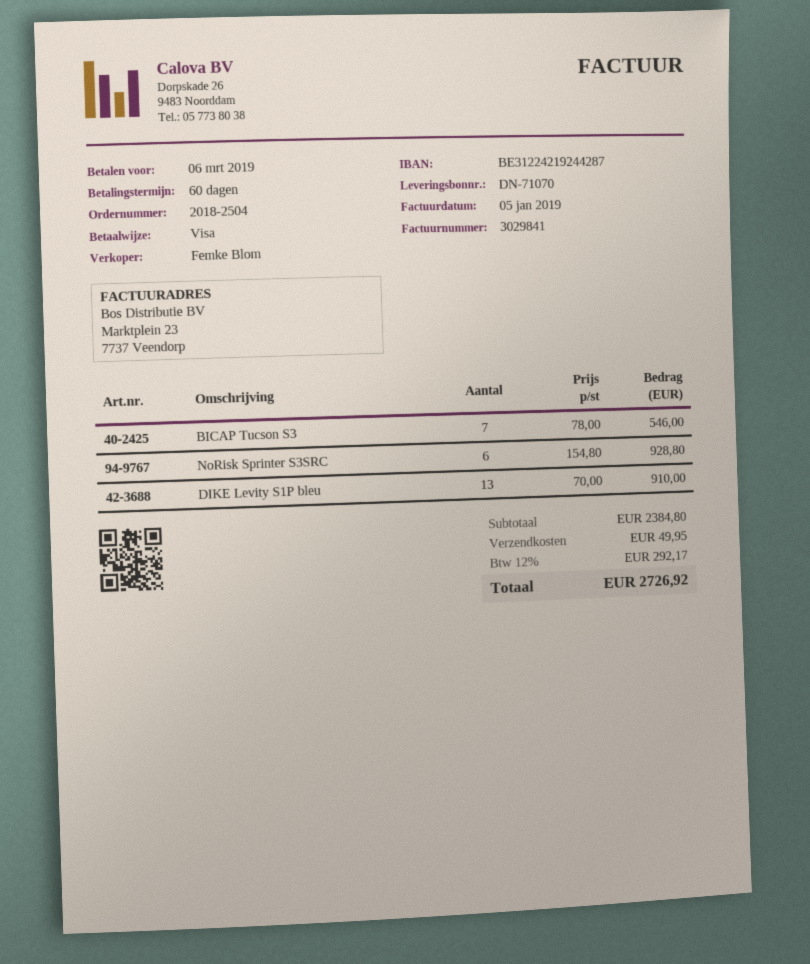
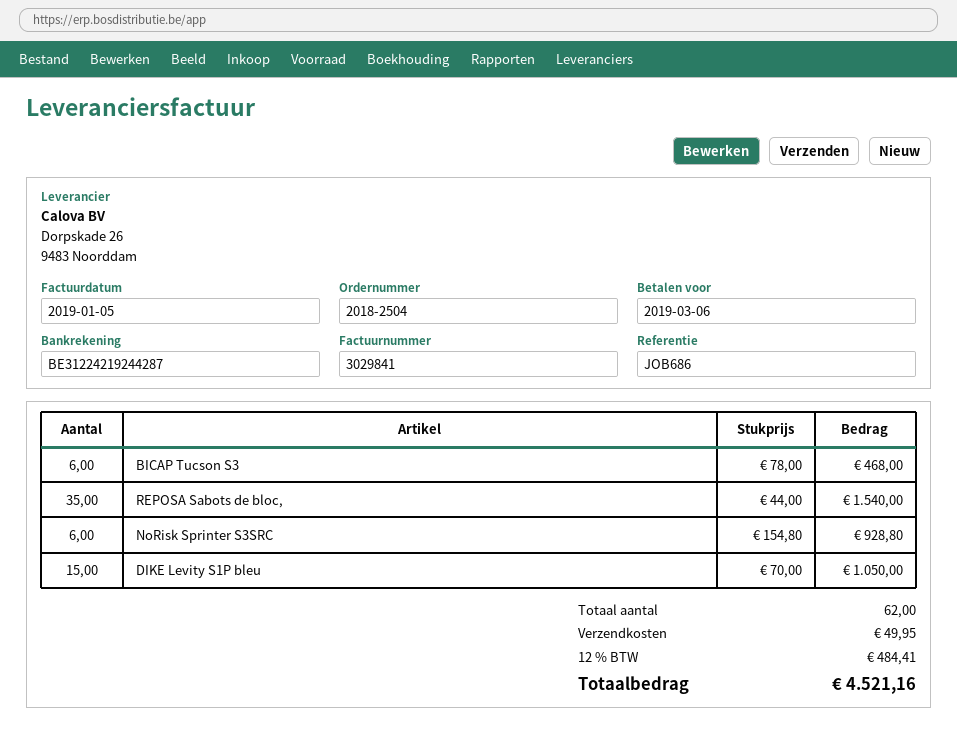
BICAP Tucson S3: 7 x 78.00 = 546.00 -> 6 x 78.00 = 468.00
DIKE Levity S1P bleu: 13 x 70.00 = 910.00 -> 15 x 70.00 = 1050.00
REPOSA Sabots de bloc,: none -> 35 x 44.00 = 1540.00
tax: 12% = 292.17 -> 12% = 484.41
total: 2726.92 -> 4521.16

